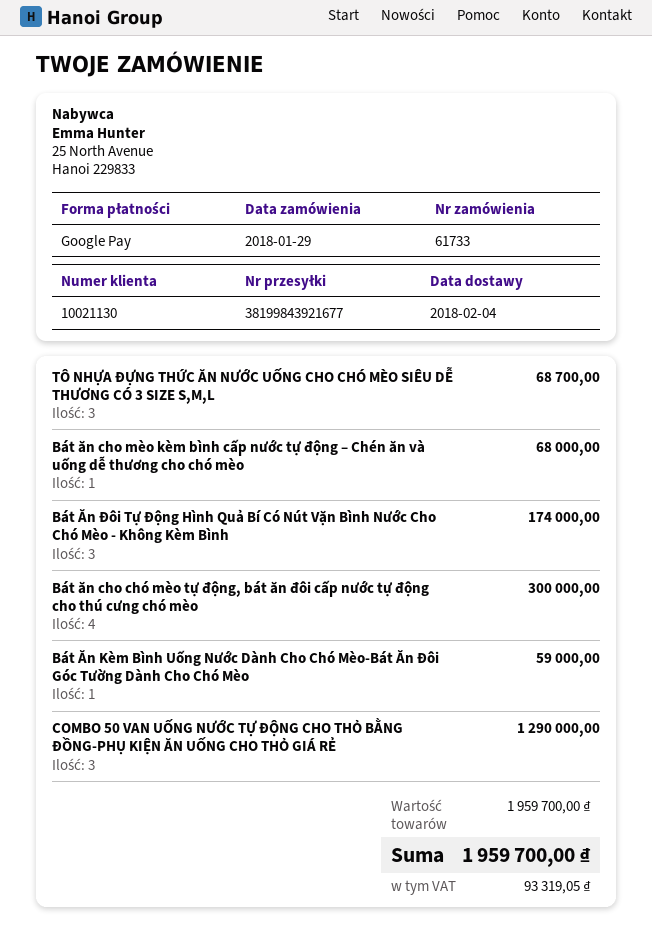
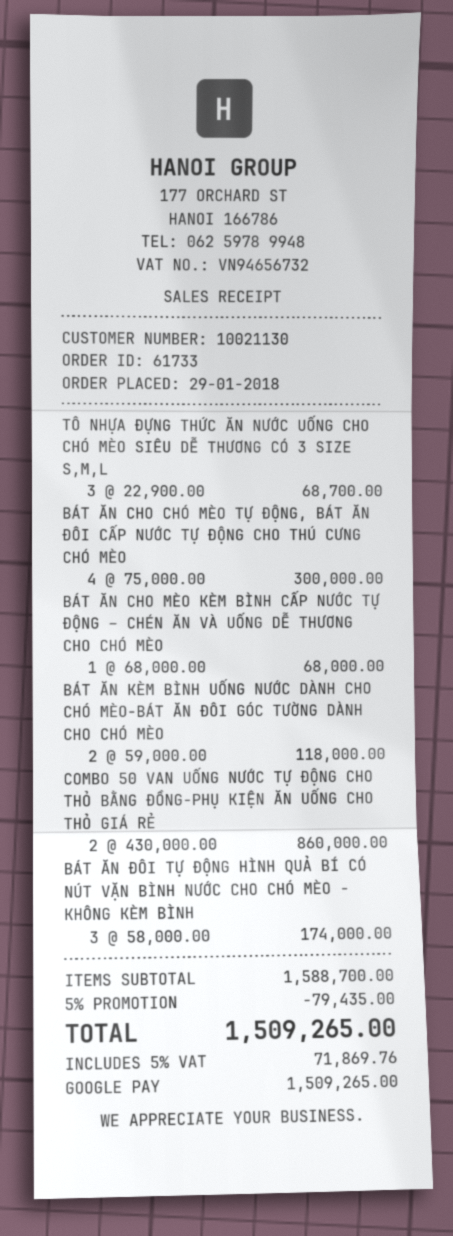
Bát Ăn Kèm Bình Uống Nước Dành Cho Chó Mèo-Bát Ăn Đôi Góc Tường Dành Cho Chó Mèo: 1 for 59000.00 -> 2 for 118000.00
COMBO 50 VAN UỐNG NƯỚC TỰ ĐỘNG CHO THỎ BẰNG ĐỒNG-PHỤ KIỆN ĂN UỐNG CHO THỎ GIÁ RẺ: 3 for 1290000.00 -> 2 for 860000.00
subtotal: 1959700.00 -> 1588700.00
discount: none -> 5% = 79435.00
tax: 93319.05 -> 71869.76
total: 1959700.00 -> 1509265.00

